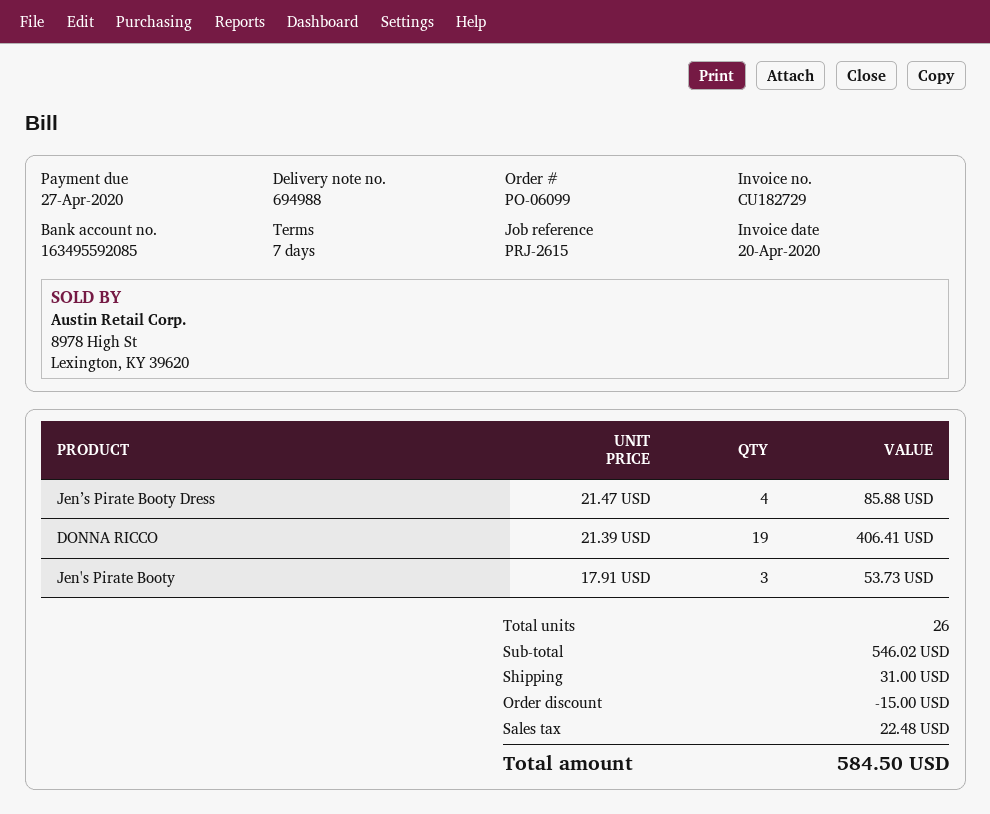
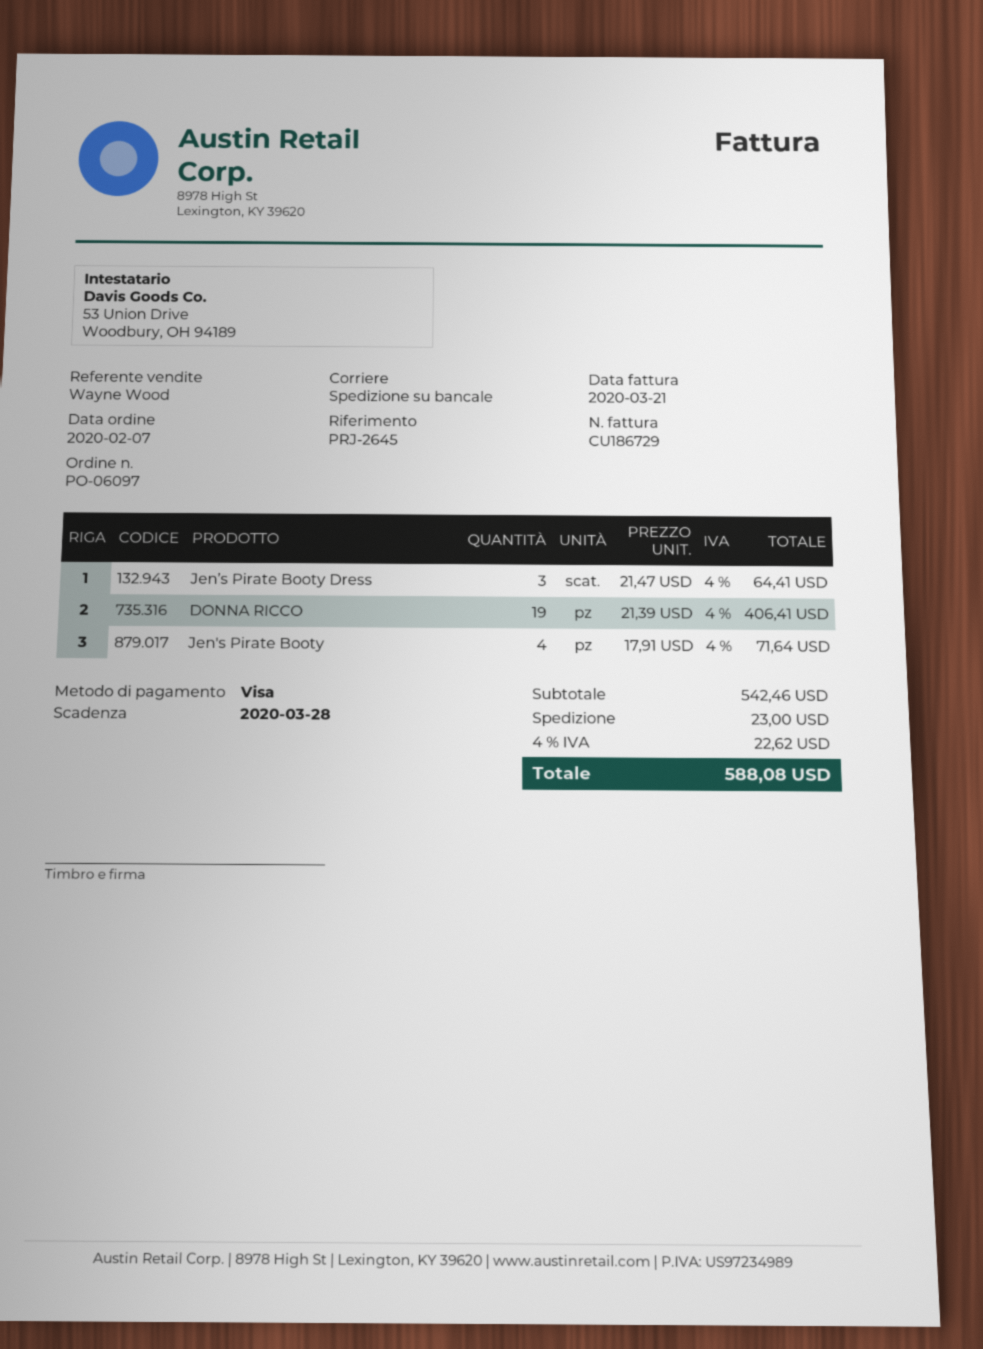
order number: PO-06099 -> PO-06097
invoice number: CU182729 -> CU186729
invoice date: 2020-04-20 -> 2020-03-21
due date: 2020-04-27 -> 2020-03-28
reference: PRJ-2615 -> PRJ-2645
Jen’s Pirate Booty Dress: 4 x 21.47 = 85.88 -> 3 x 21.47 = 64.41
Jen's Pirate Booty: 3 x 17.91 = 53.73 -> 4 x 17.91 = 71.64
subtotal: 546.02 -> 542.46
discount: 15.00 -> none
shipping: 31.00 -> 23.00
tax: 22.48 -> 22.62
total: 584.50 -> 588.08

